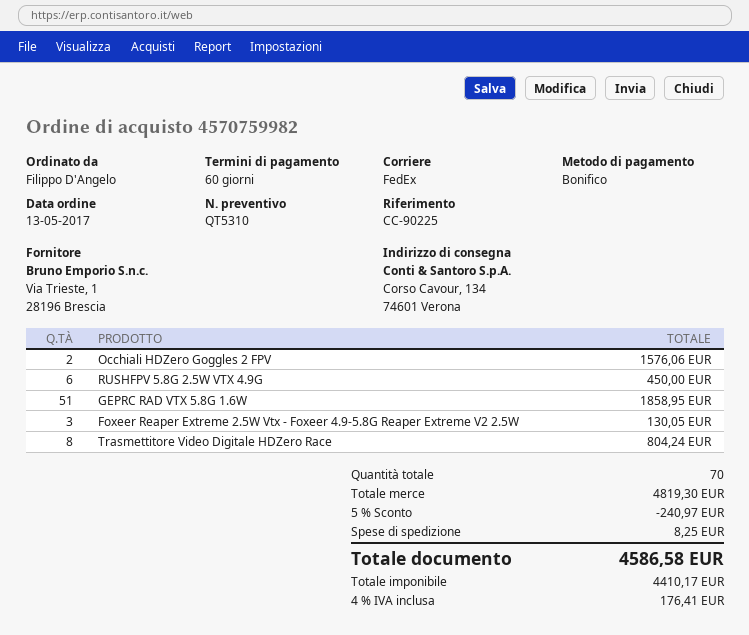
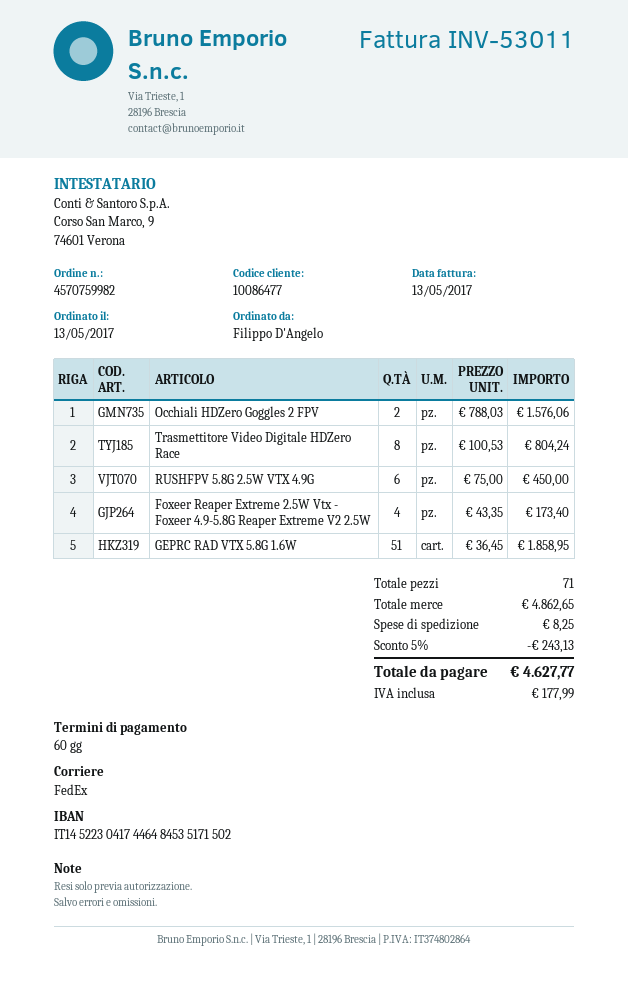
Foxeer Reaper Extreme 2.5W Vtx - Foxeer 4.9-5.8G Reaper Extreme V2 2.5W: 3 for 130.05 -> 4 for 173.40
total quantity: 70 -> 71
subtotal: 4819.30 -> 4862.65
discount: 5% = 240.97 -> 5% = 243.13
tax: 176.41 -> 177.99
total: 4586.58 -> 4627.77

